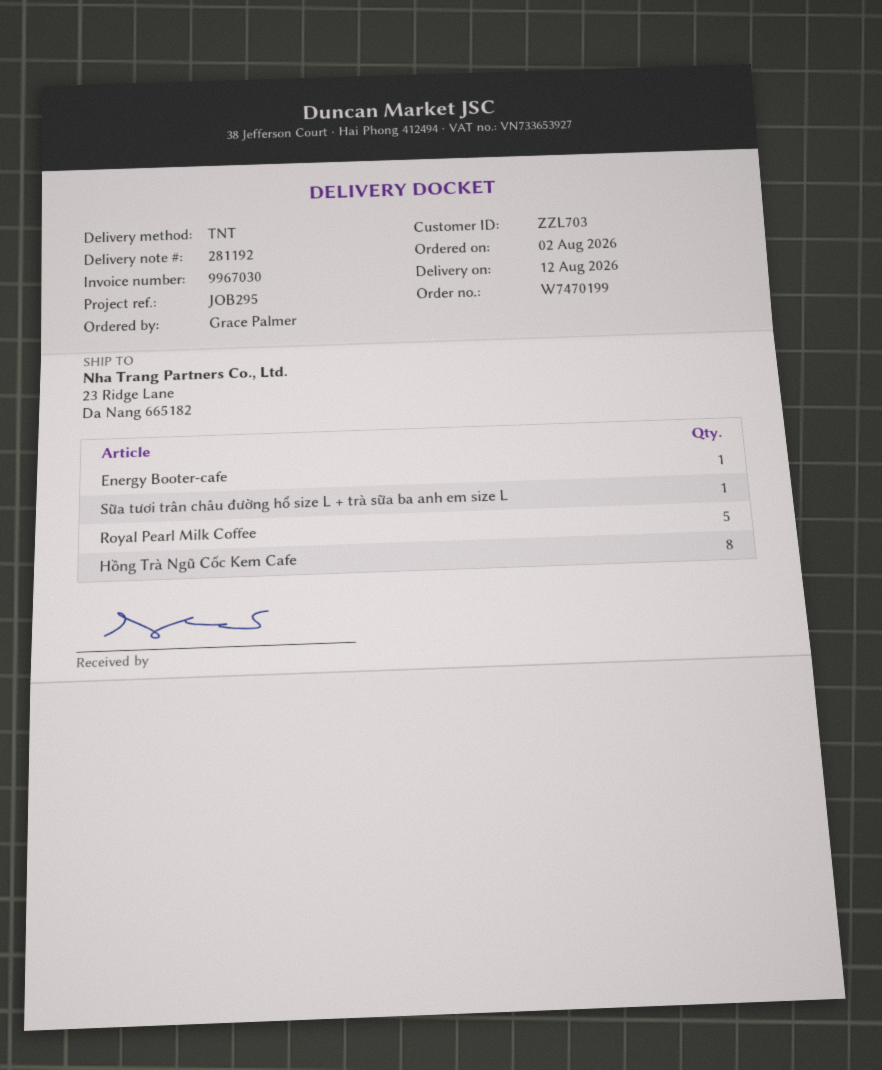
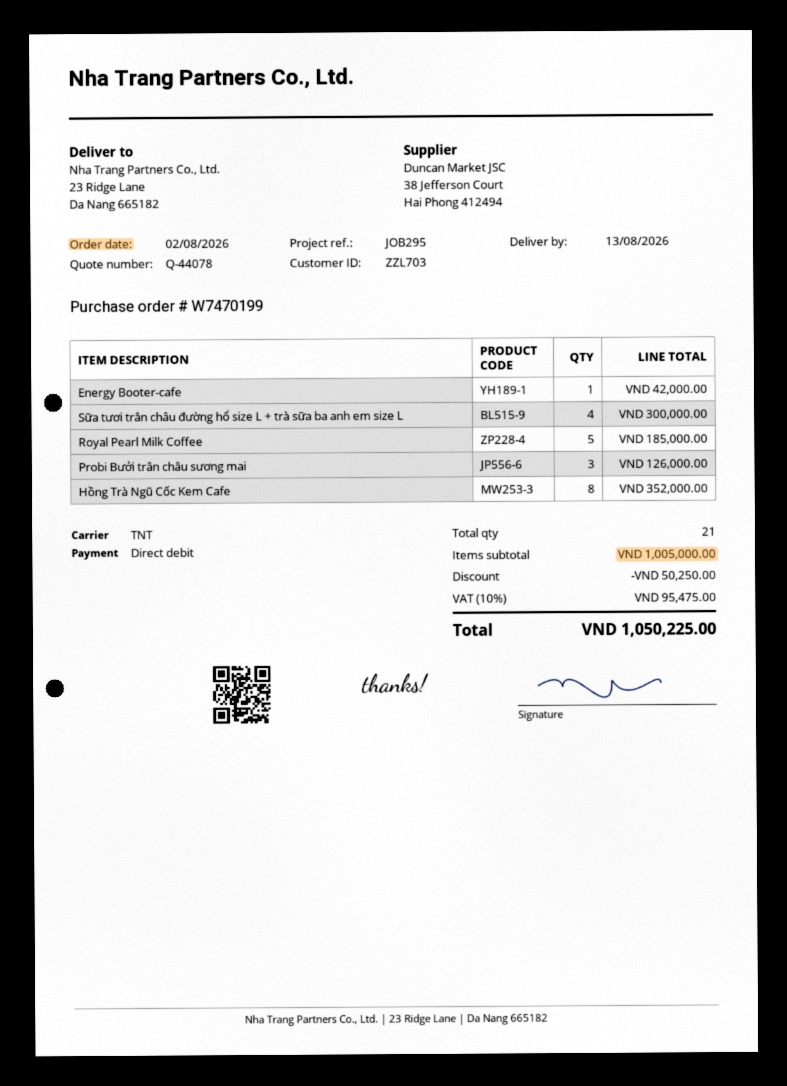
delivery date: 2026-08-12 -> 2026-08-13
Sữa tươi trân châu đường hổ size L + trà sữa ba anh em size L: 1 -> 4
Probi Bưởi trân châu sương mai: none -> 3

